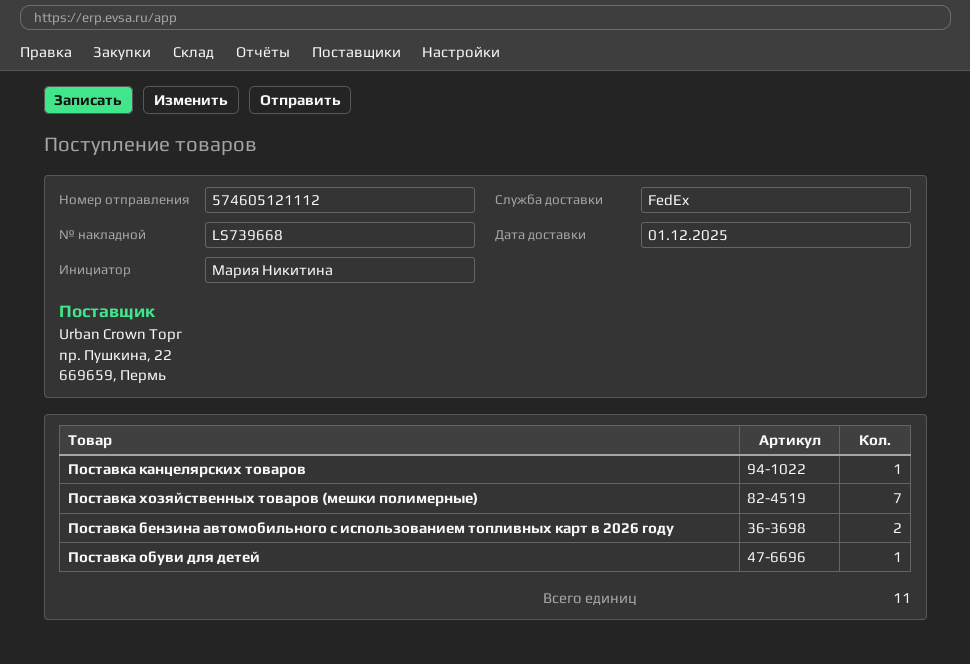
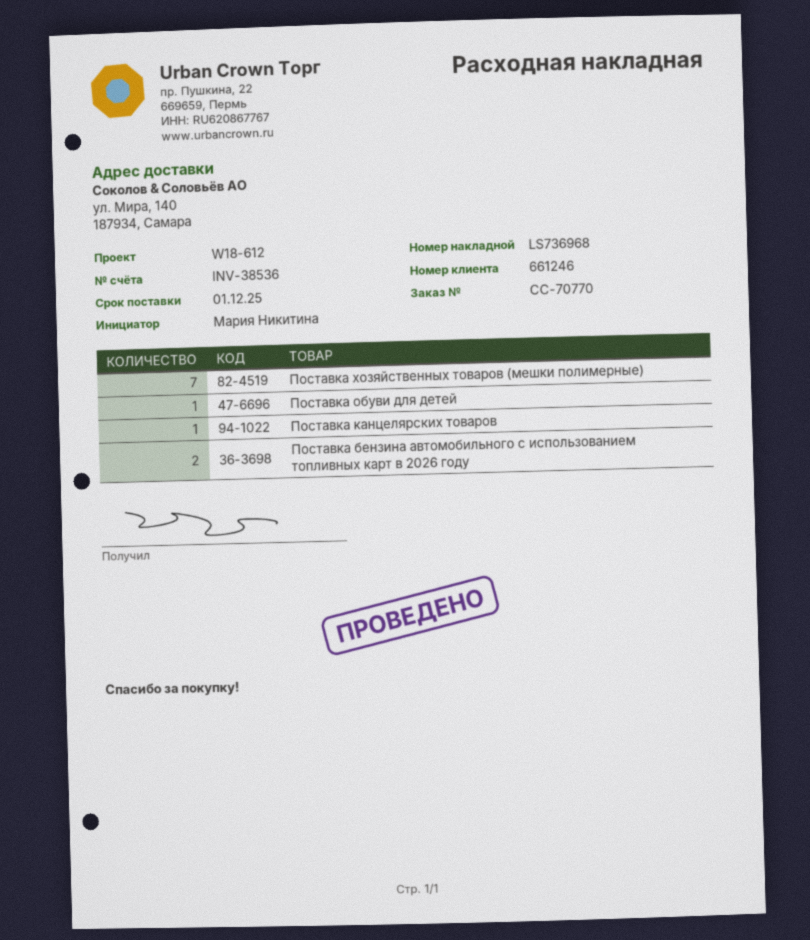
delivery note number: LS739668 -> LS736968

